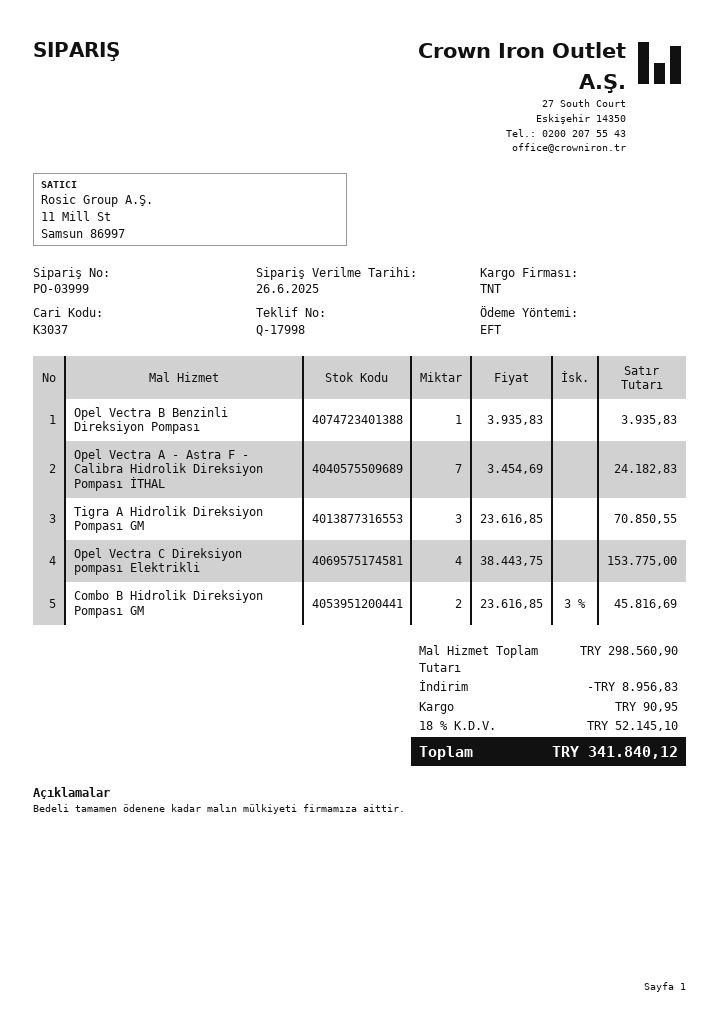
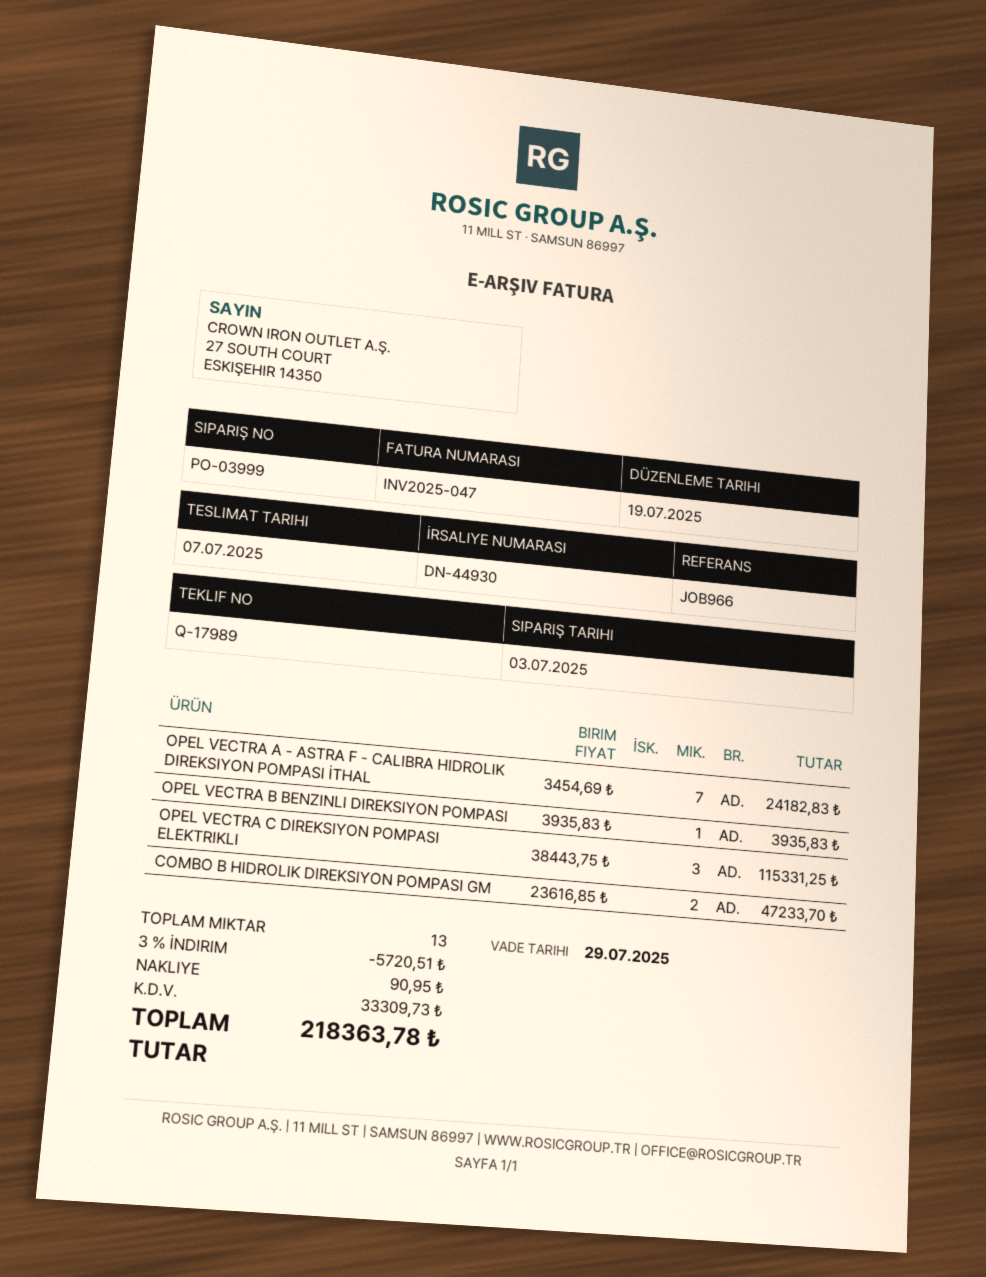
quote number: Q-17998 -> Q-17989
order date: 2025-06-26 -> 2025-07-03
Tigra A Hidrolik Direksiyon Pompası GM: 3 x 23616.85 = 70850.55 -> none
Opel Vectra C Direksiyon pompası Elektrikli: 4 x 38443.75 = 153775.00 -> 3 x 38443.75 = 115331.25
Combo B Hidrolik Direksiyon Pompası GM: 2 x 23616.85 - 3% = 45816.69 -> 2 x 23616.85 = 47233.70
discount: 8956.83 -> 5720.51
tax: 52145.10 -> 33309.73
total: 341840.12 -> 218363.78

